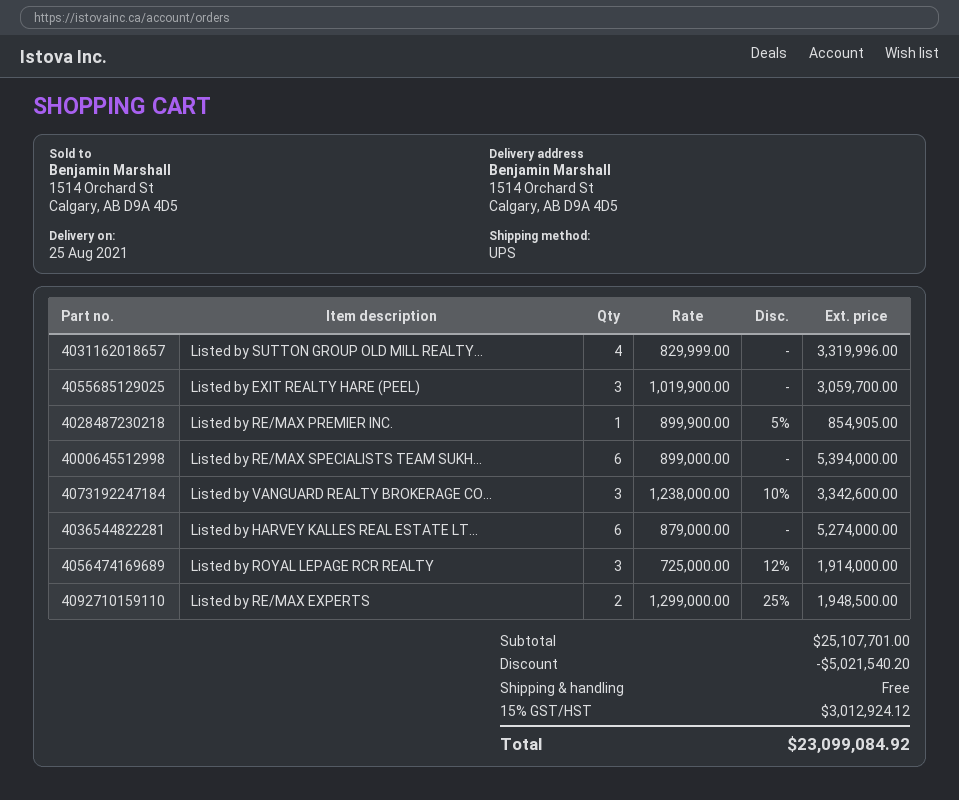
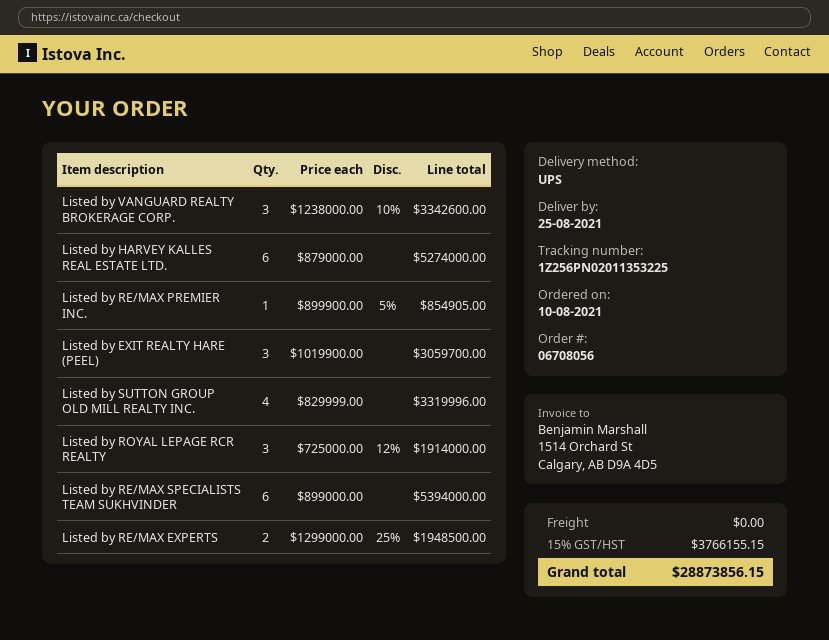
discount: 5021540.20 -> none
tax: 15% = 3012924.12 -> 15% = 3766155.15
total: 23099084.92 -> 28873856.15

